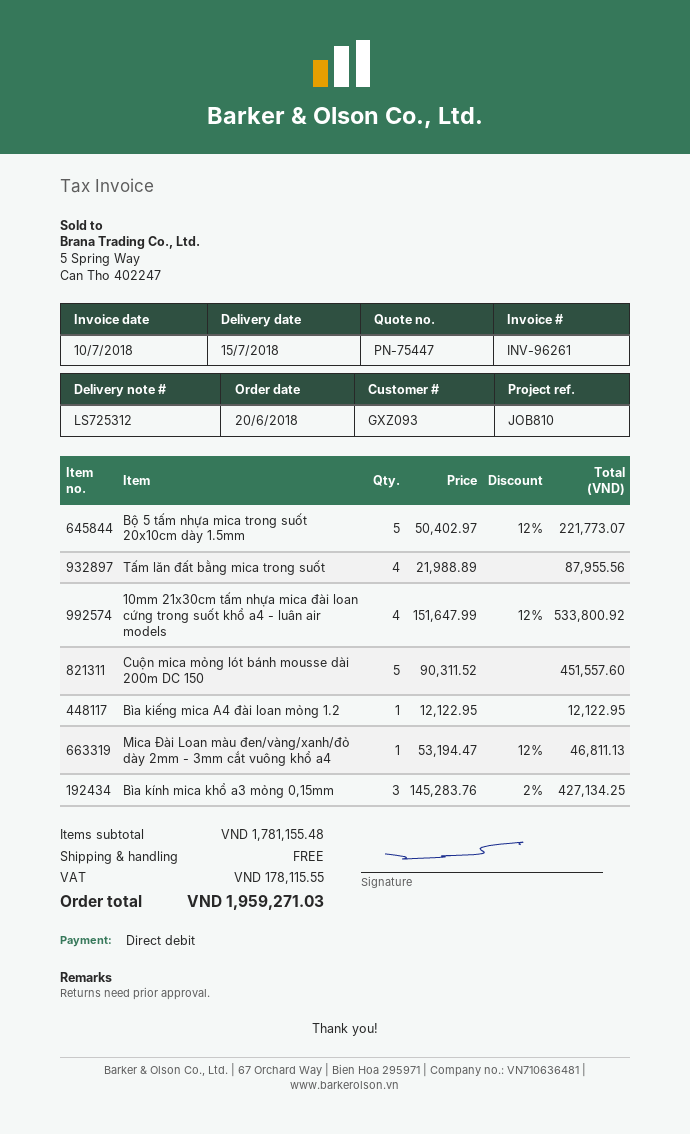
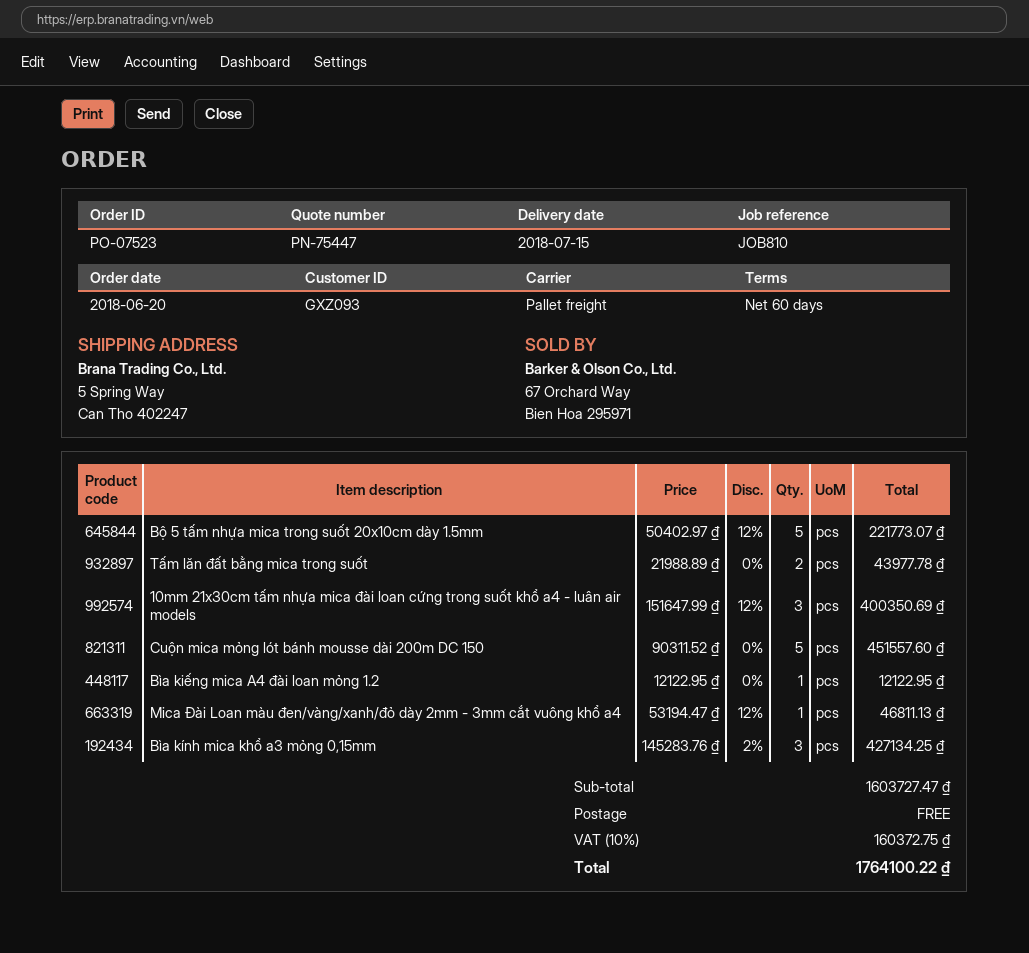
Tấm lăn đất bằng mica trong suốt: 4 x 21988.89 = 87955.56 -> 2 x 21988.89 = 43977.78
10mm 21x30cm tấm nhựa mica đài loan cứng trong suốt khổ a4 - luân air models: 4 x 151647.99 - 12% = 533800.92 -> 3 x 151647.99 - 12% = 400350.69
subtotal: 1781155.48 -> 1603727.47
tax: 178115.55 -> 160372.75
total: 1959271.03 -> 1764100.22

